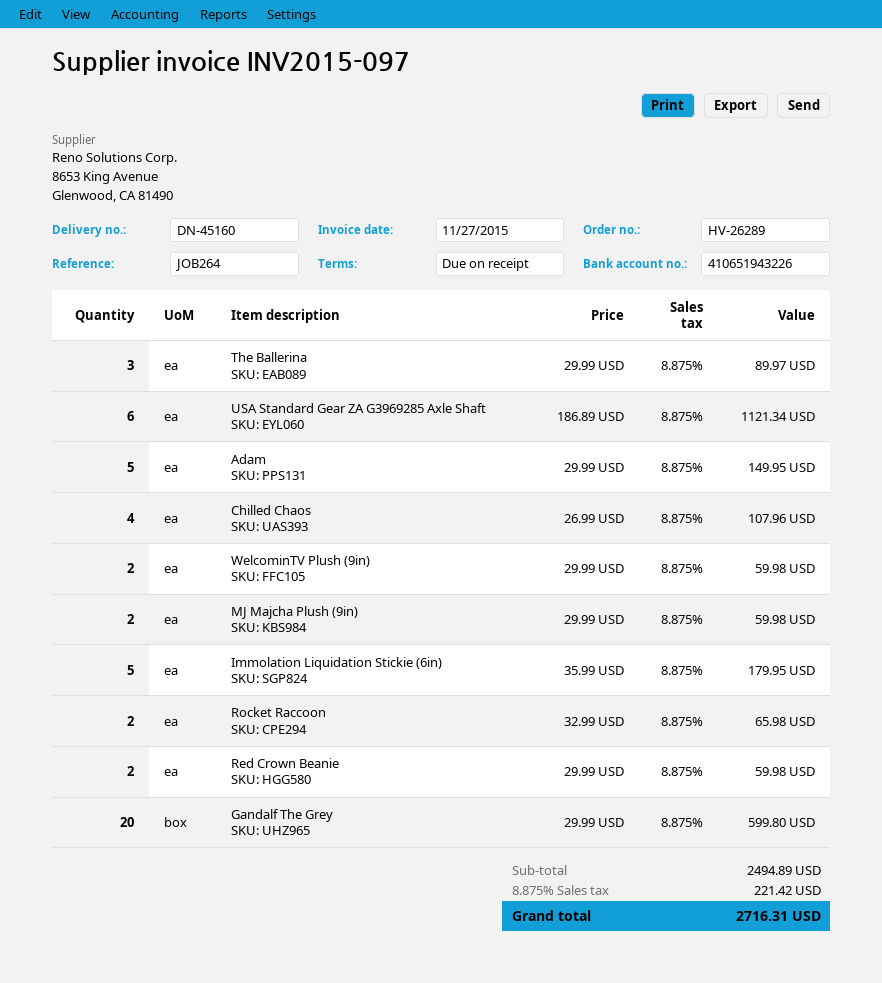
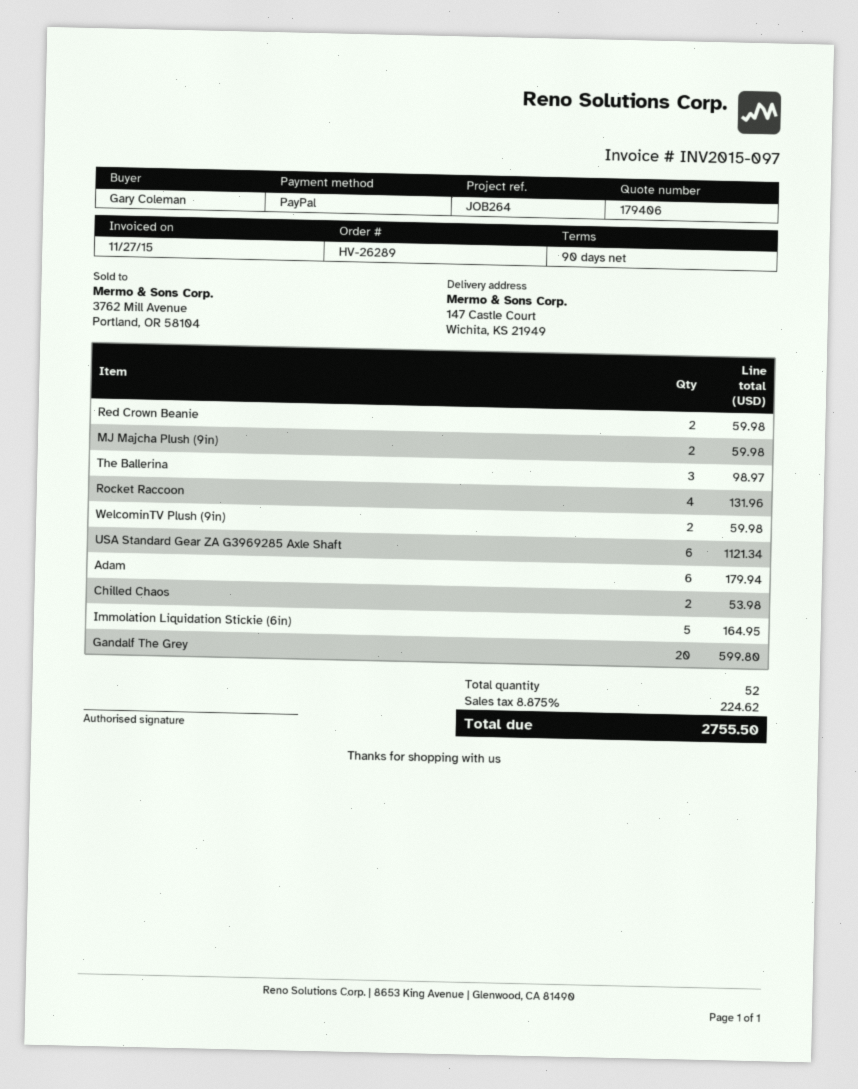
payment terms: on receipt -> 90 days
The Ballerina: 3 for 89.97 -> 3 for 98.97
Adam: 5 for 149.95 -> 6 for 179.94
Chilled Chaos: 4 for 107.96 -> 2 for 53.98
Immolation Liquidation Stickie (6in): 5 for 179.95 -> 5 for 164.95
Rocket Raccoon: 2 for 65.98 -> 4 for 131.96
tax: 8.875% = 221.42 -> 8.875% = 224.62
total: 2716.31 -> 2755.50

